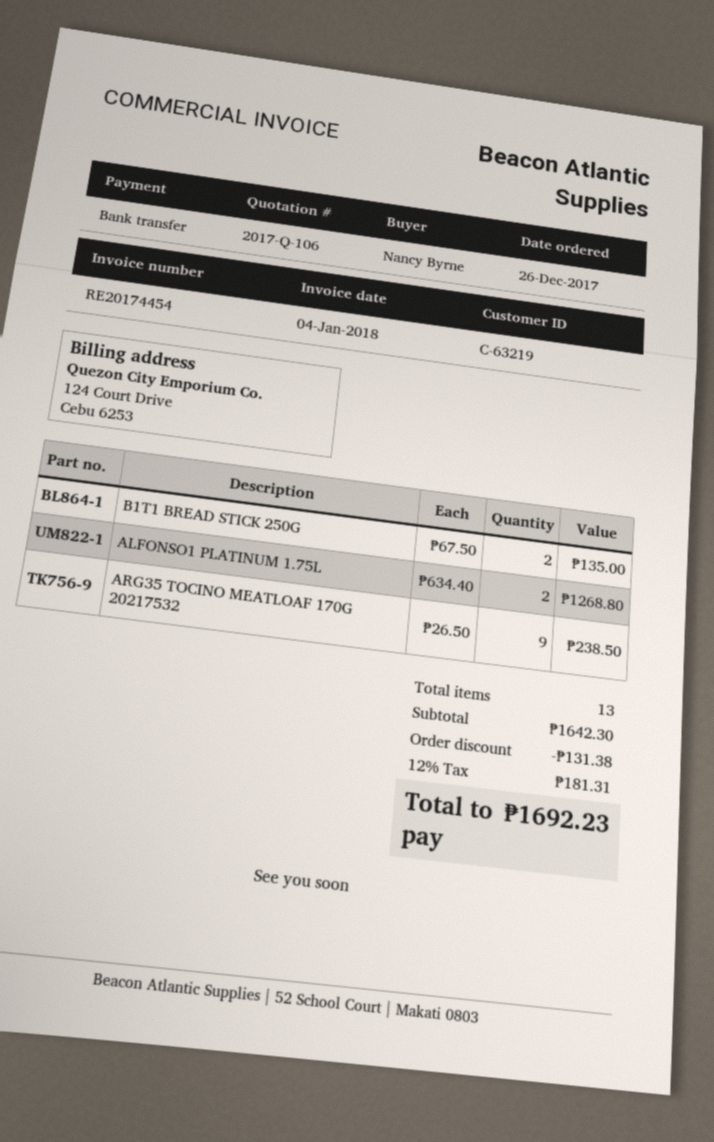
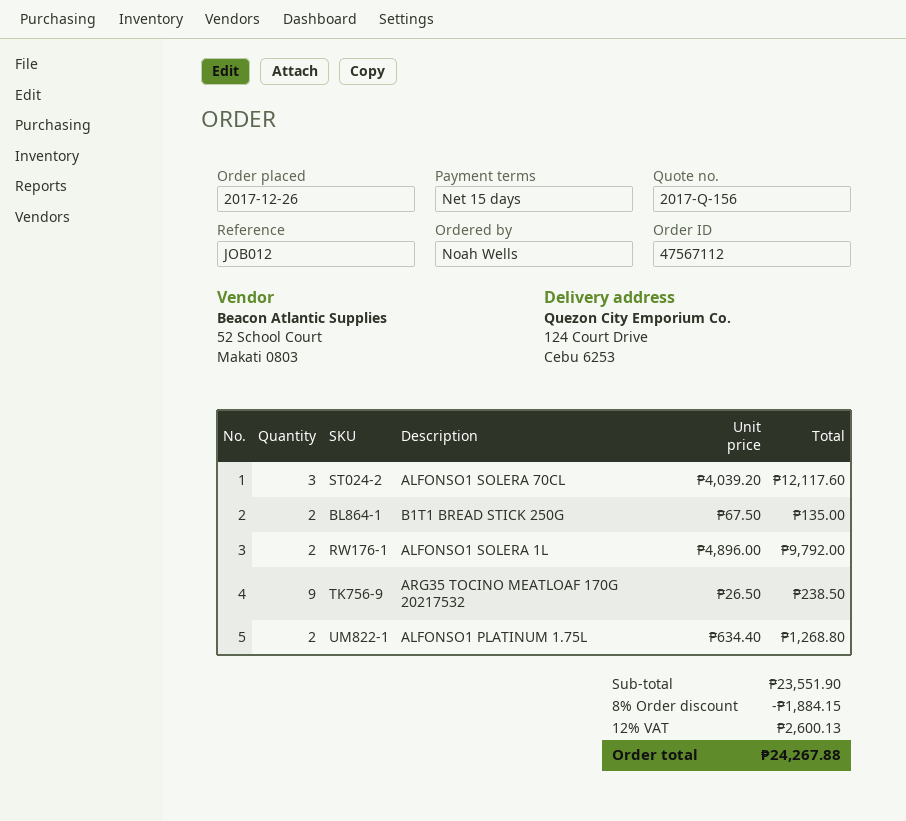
quote number: 2017-Q-106 -> 2017-Q-156
ordered by: Nancy Byrne -> Noah Wells
ALFONSO1 SOLERA 70CL: none -> 3 x 4039.20 = 12117.60
ALFONSO1 SOLERA 1L: none -> 2 x 4896.00 = 9792.00
subtotal: 1642.30 -> 23551.90
discount: 131.38 -> 1884.15
tax: 12% = 181.31 -> 12% = 2600.13
total: 1692.23 -> 24267.88

